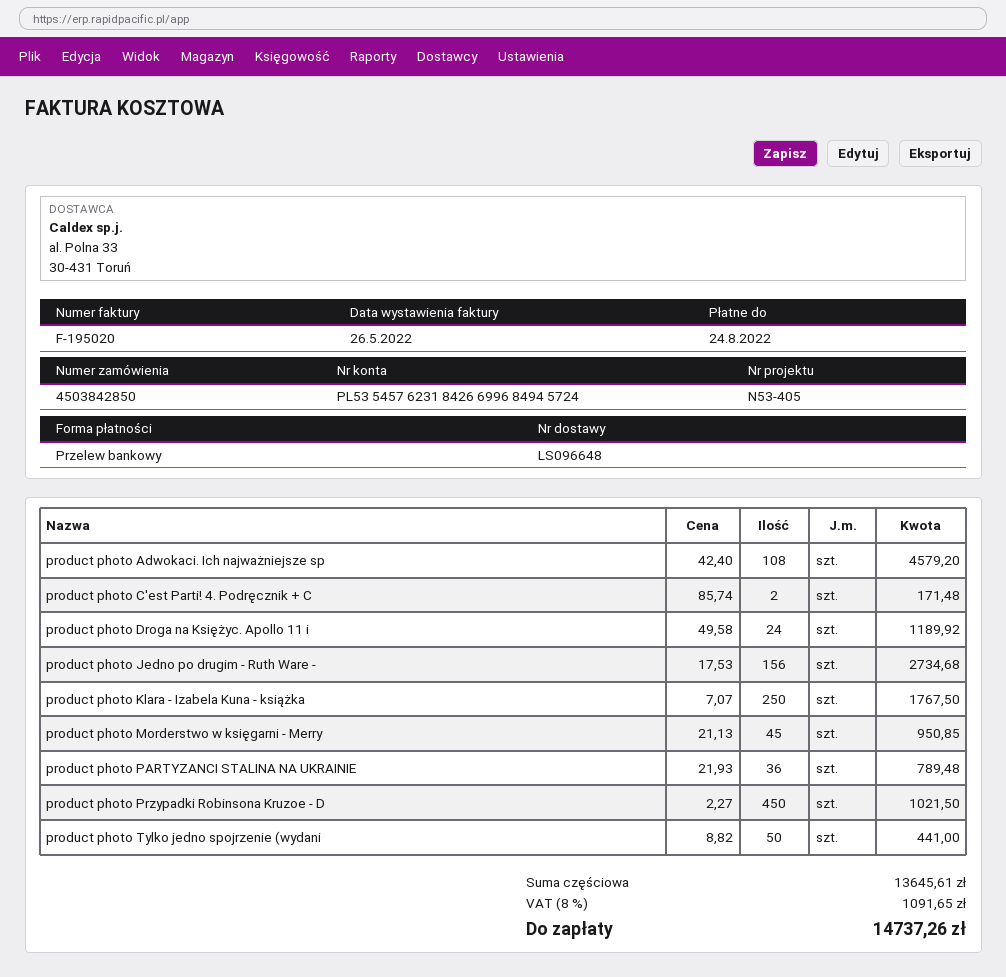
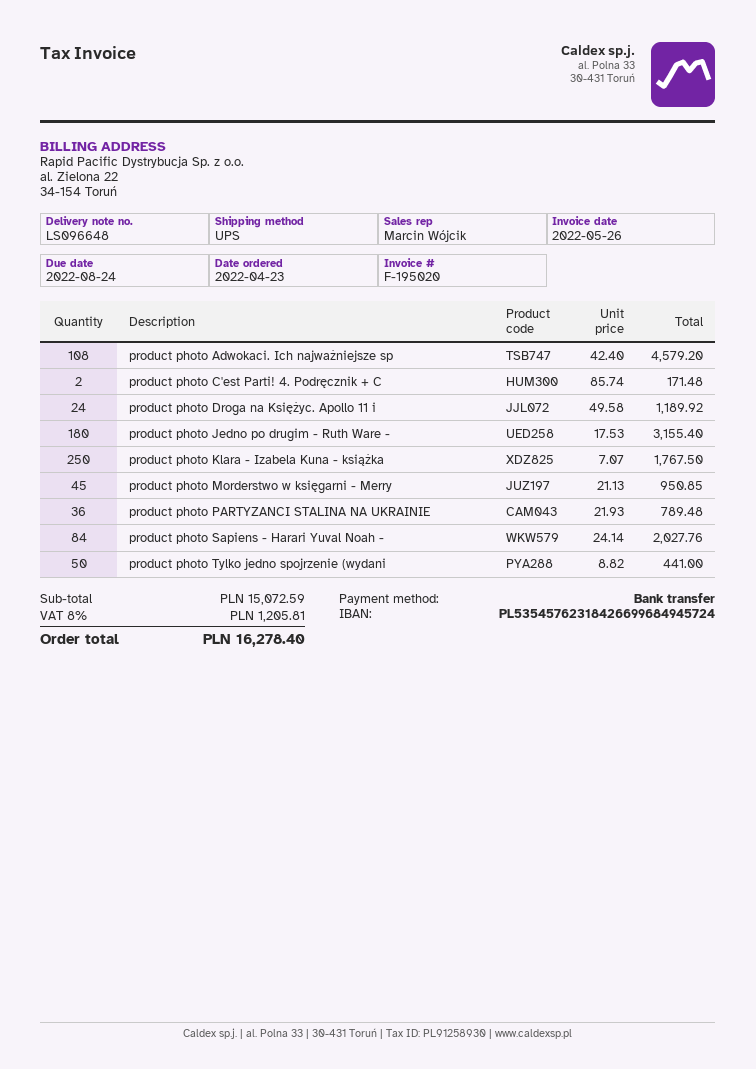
product photo Jedno po drugim - Ruth Ware -: 156 x 17.53 = 2734.68 -> 180 x 17.53 = 3155.40
product photo Przypadki Robinsona Kruzoe - D: 450 x 2.27 = 1021.50 -> none
product photo Sapiens - Harari Yuval Noah -: none -> 84 x 24.14 = 2027.76
subtotal: 13645.61 -> 15072.59
tax: 8% = 1091.65 -> 8% = 1205.81
total: 14737.26 -> 16278.40

